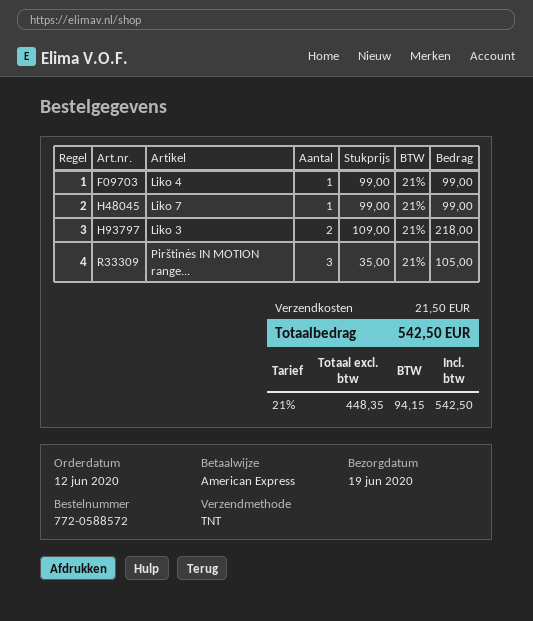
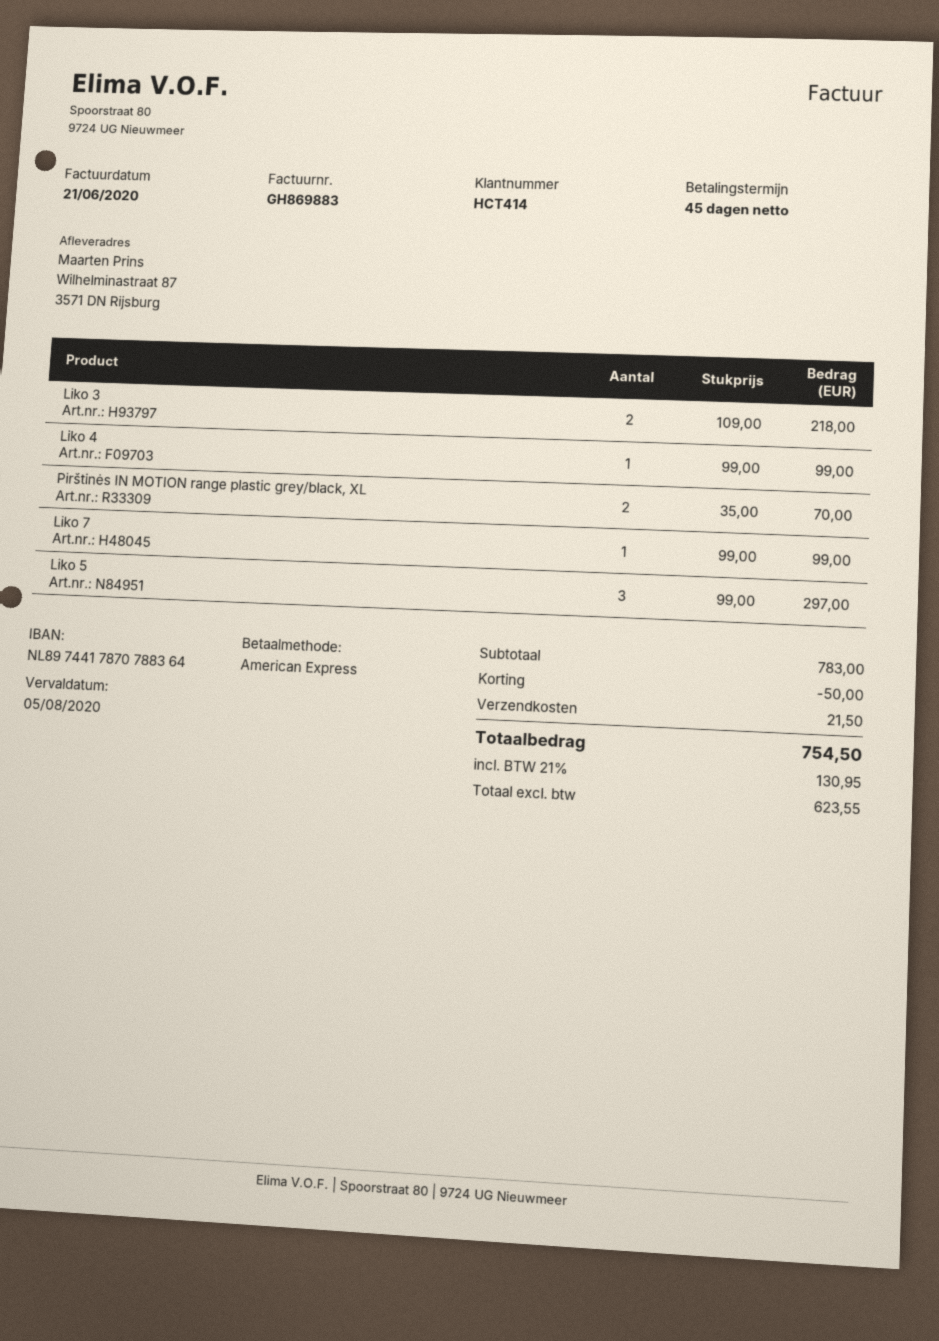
Pirštinės IN MOTION range...: 3 x 35.00 = 105.00 -> 2 x 35.00 = 70.00
Liko 5: none -> 3 x 99.00 = 297.00
discount: none -> 50.00
net: 448.35 -> 623.55
tax: 21% = 94.15 -> 21% = 130.95
total: 542.50 -> 754.50

